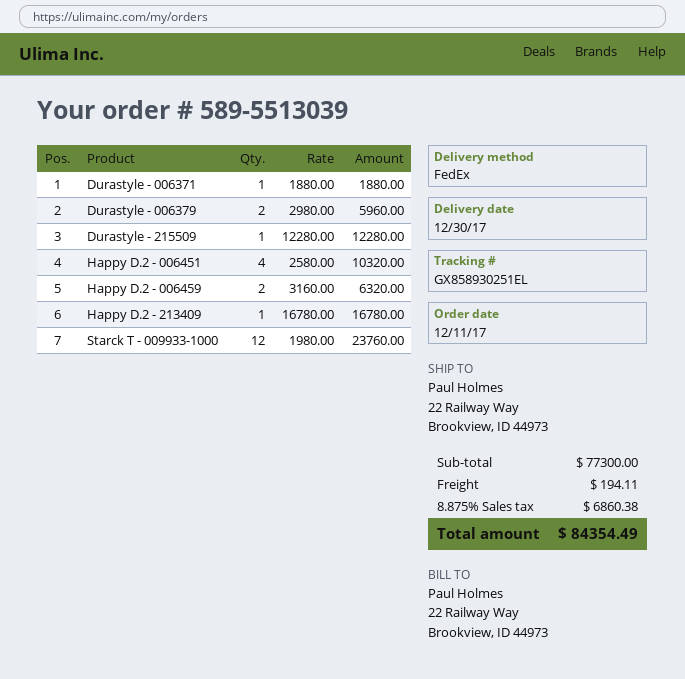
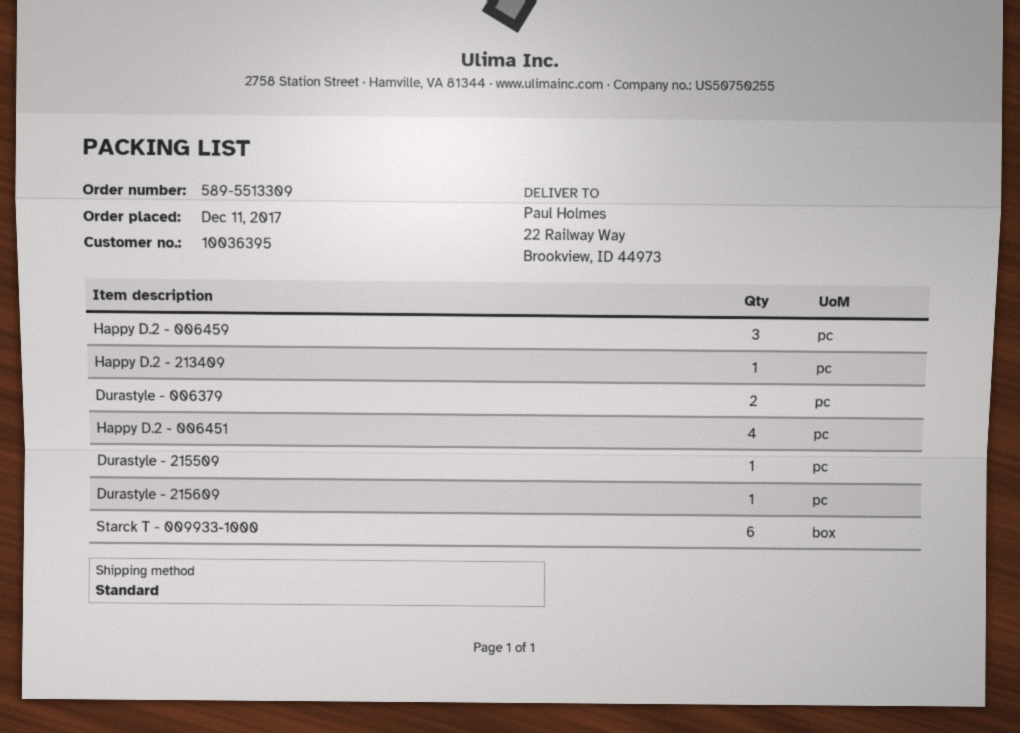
order number: 589-5513039 -> 589-5513309
shipping method: FedEx -> standard
Durastyle - 006371: 1 -> none
Happy D.2 - 006459: 2 -> 3
Starck T - 009933-1000: 12 -> 6
Durastyle - 215609: none -> 1

